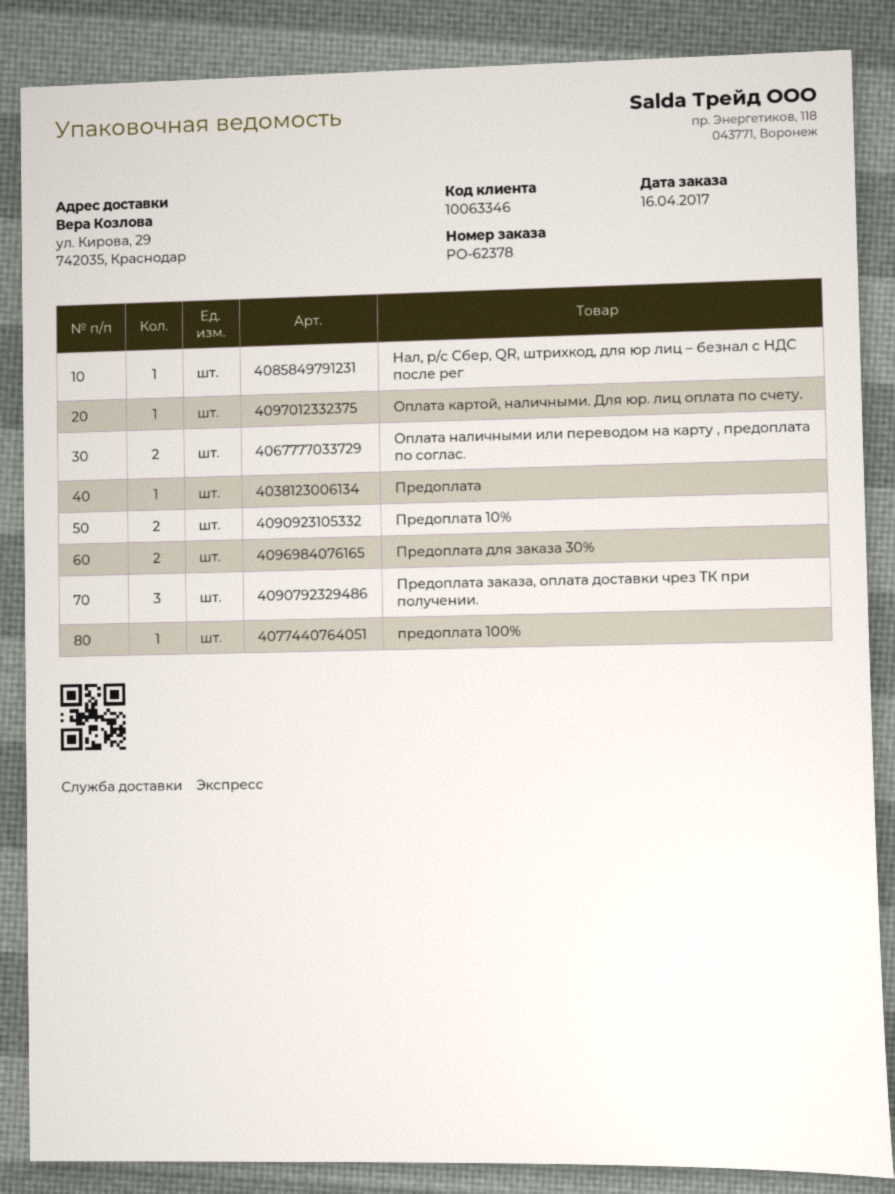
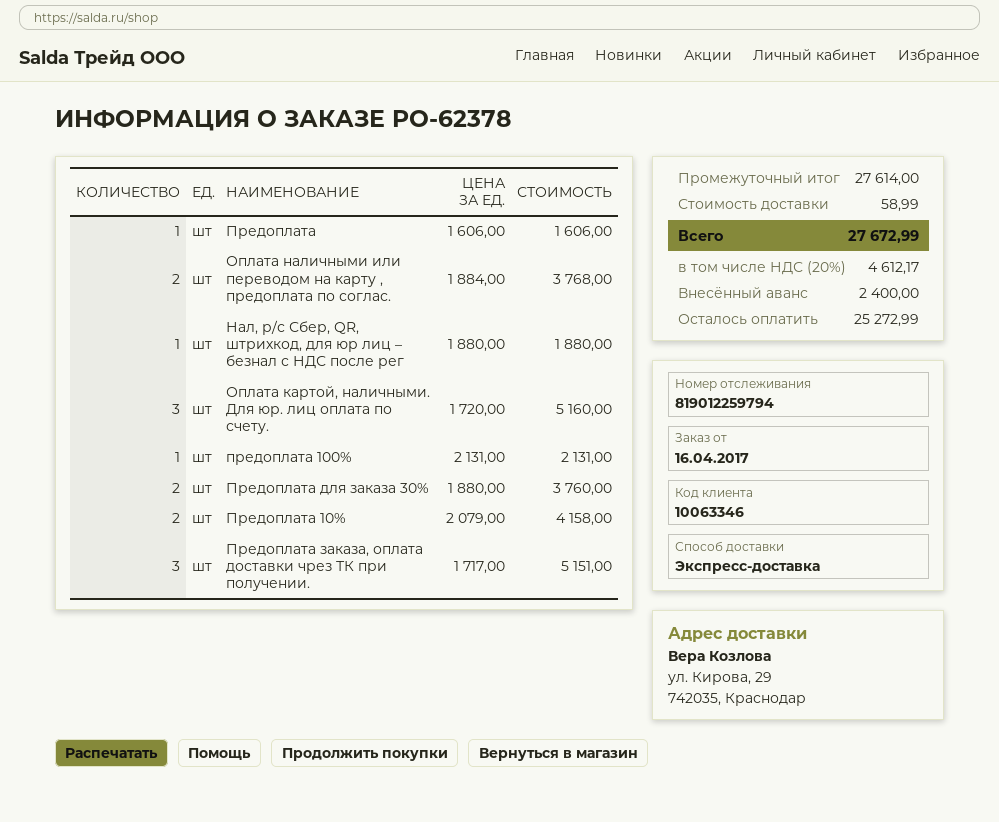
Оплата картой, наличными. Для юр. лиц оплата по счету.: 1 -> 3

